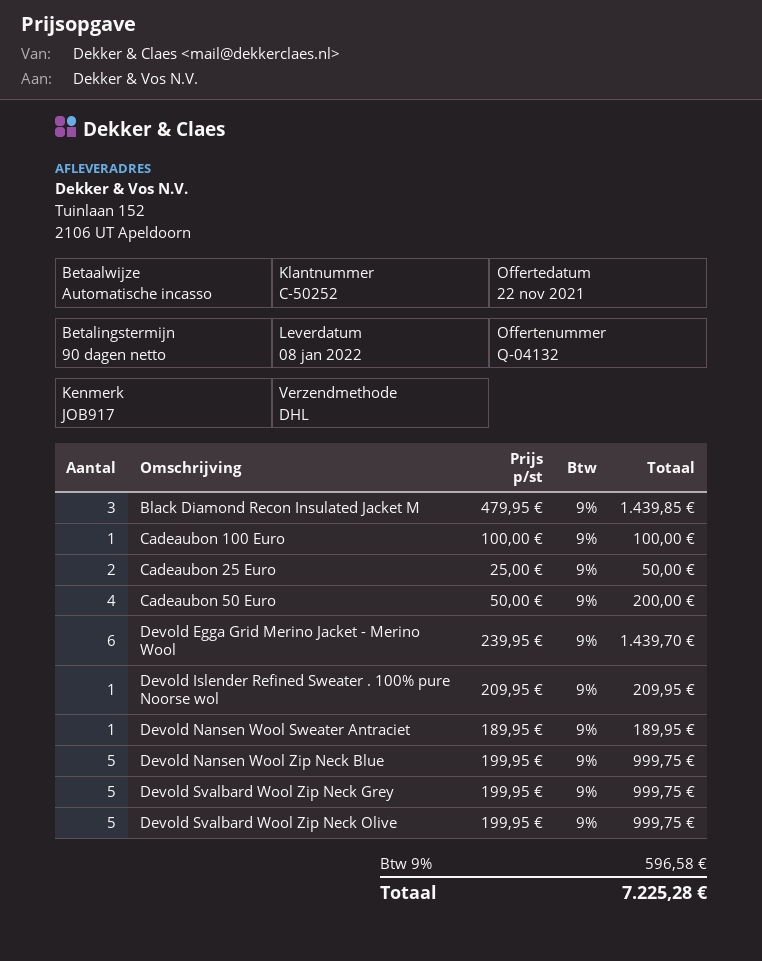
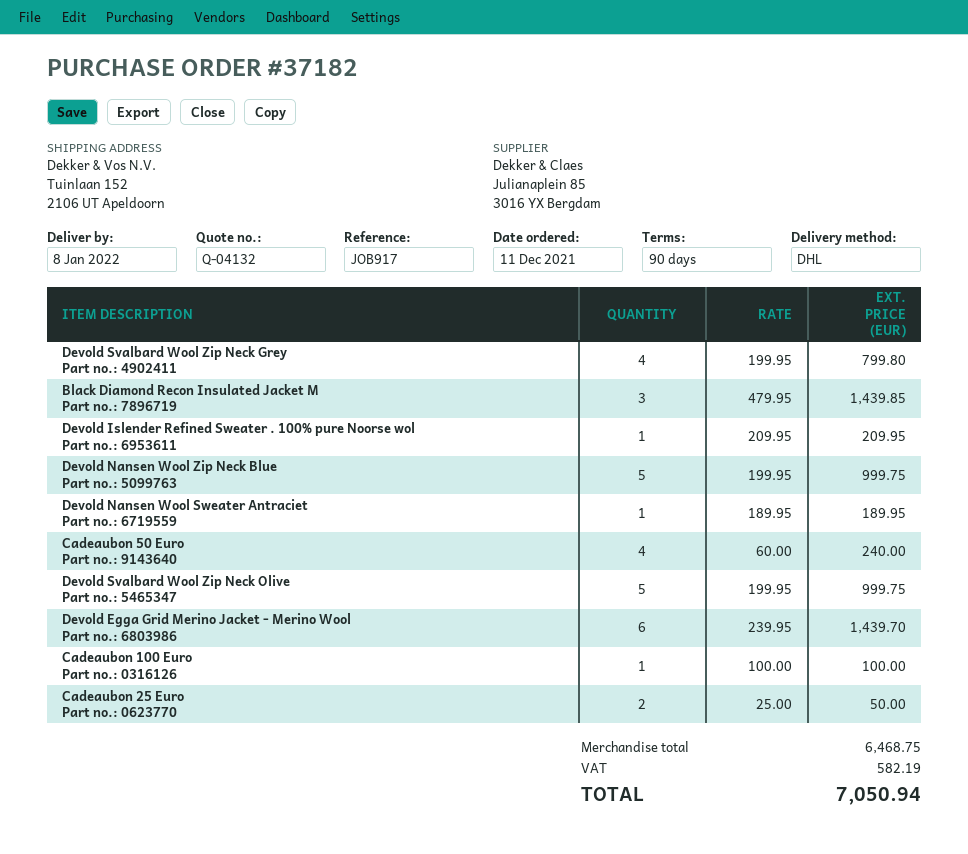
Cadeaubon 50 Euro: 4 x 50.00 = 200.00 -> 4 x 60.00 = 240.00
Devold Svalbard Wool Zip Neck Grey: 5 x 199.95 = 999.75 -> 4 x 199.95 = 799.80
tax: 596.58 -> 582.19
total: 7225.28 -> 7050.94

